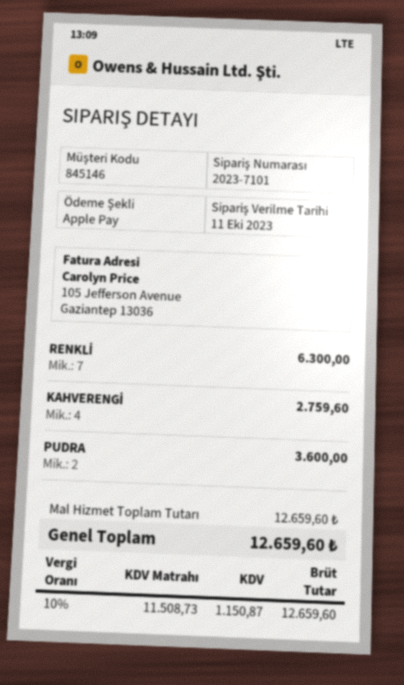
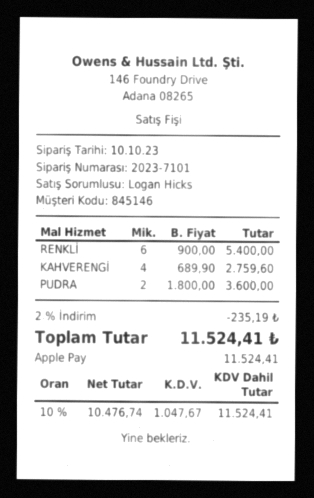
order date: 2023-10-11 -> 2023-10-10
RENKLİ: 7 for 6300.00 -> 6 for 5400.00
discount: none -> 2% = 235.19
net: 11508.73 -> 10476.74
tax: 10% = 1150.87 -> 10% = 1047.67
total: 12659.60 -> 11524.41

